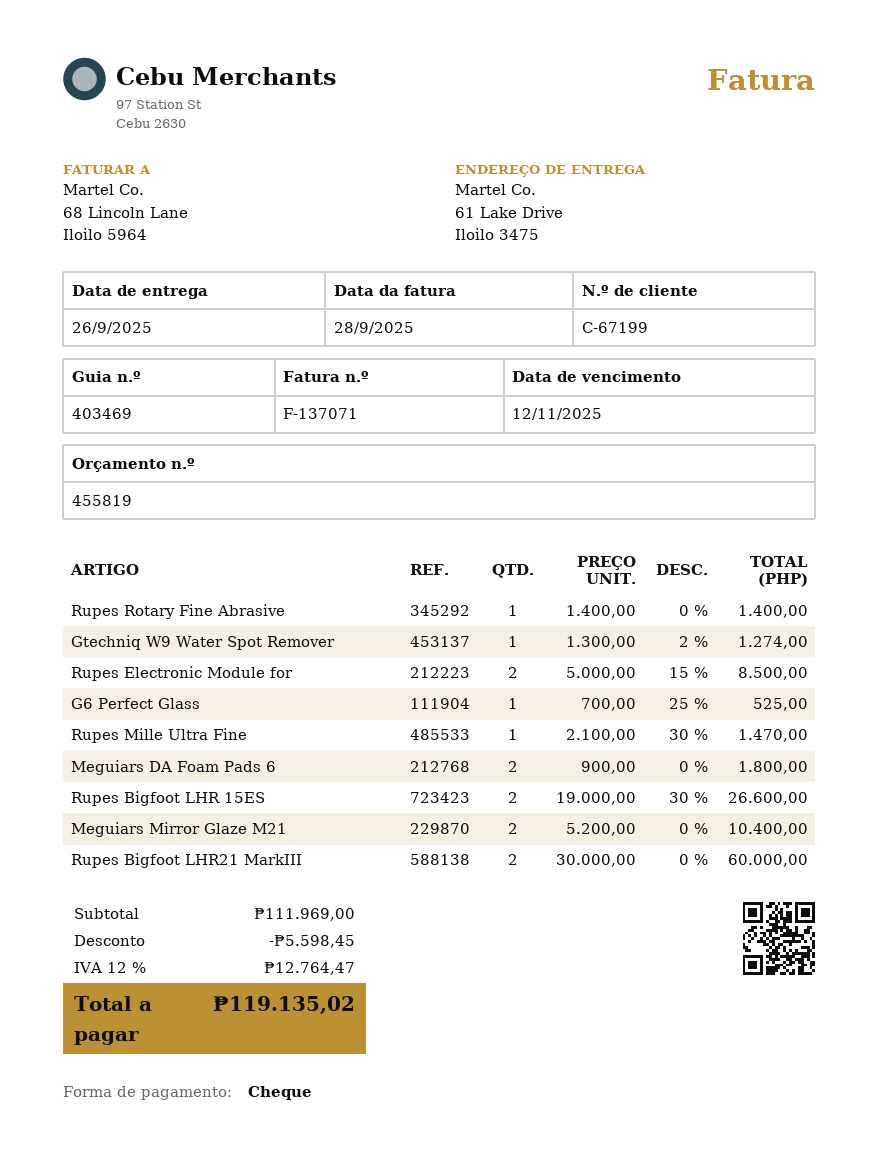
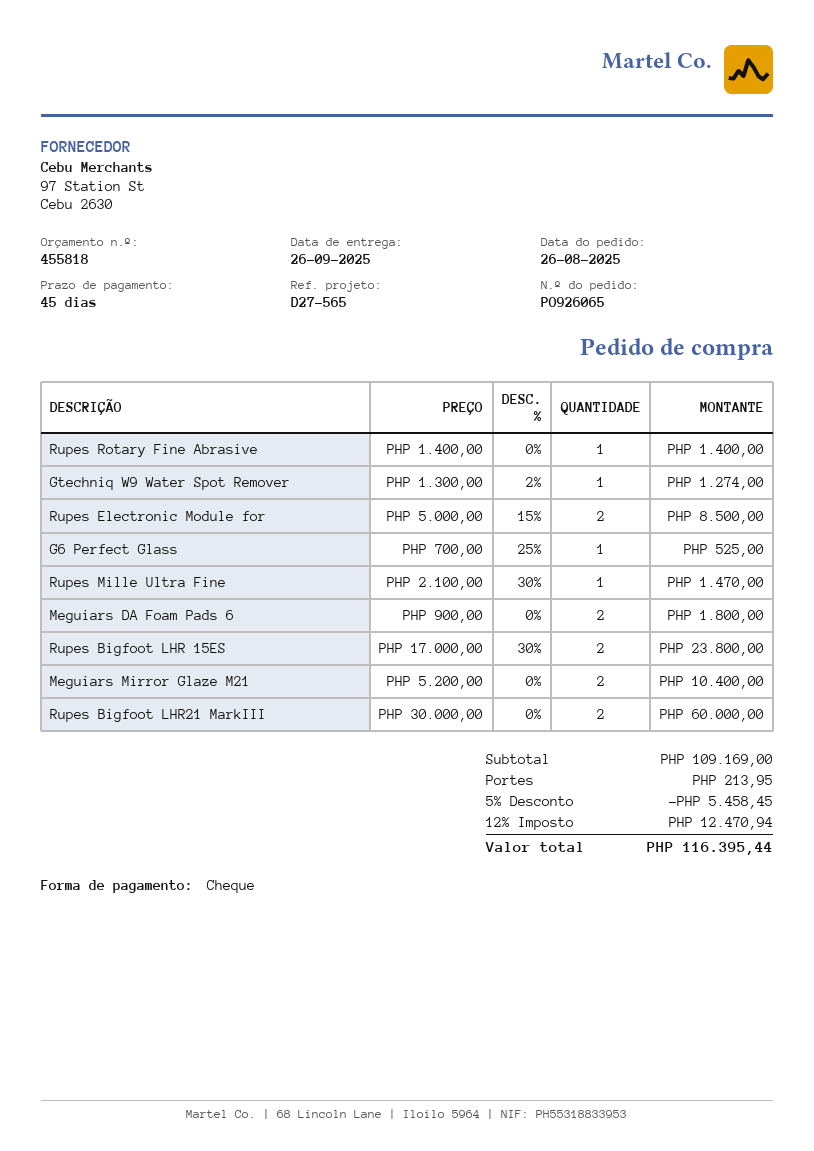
quote number: 455819 -> 455818
Rupes Bigfoot LHR 15ES: 2 x 19000.00 - 30% = 26600.00 -> 2 x 17000.00 - 30% = 23800.00
subtotal: 111969.00 -> 109169.00
discount: 5598.45 -> 5458.45
shipping: none -> 213.95
tax: 12% = 12764.47 -> 12% = 12470.94
total: 119135.02 -> 116395.44

